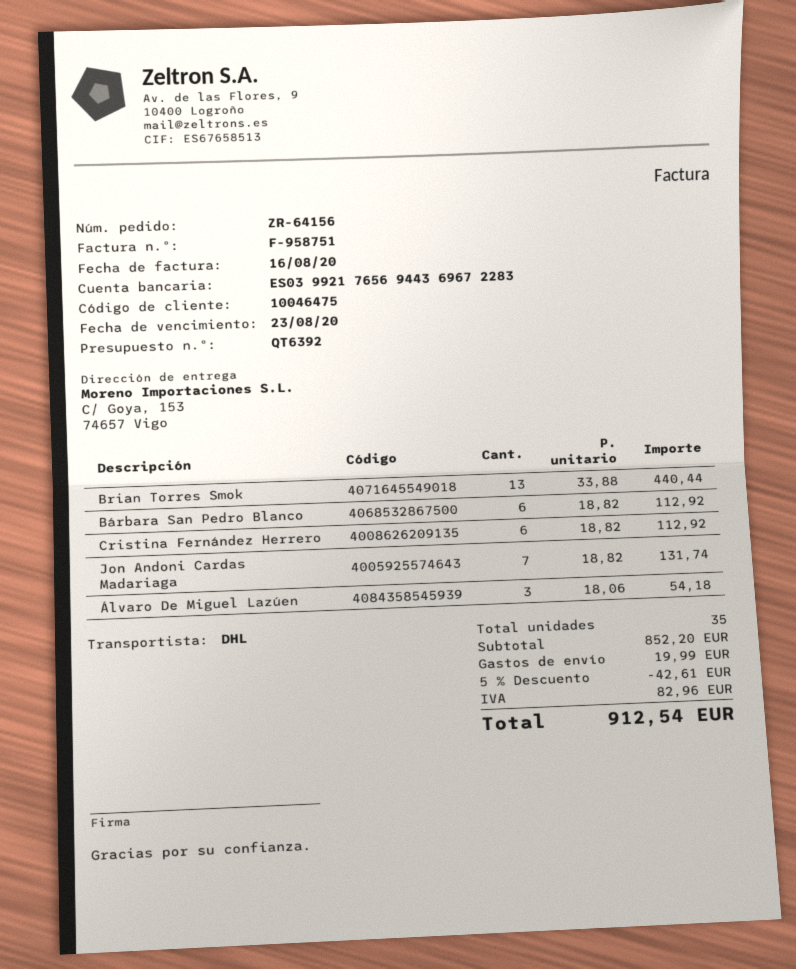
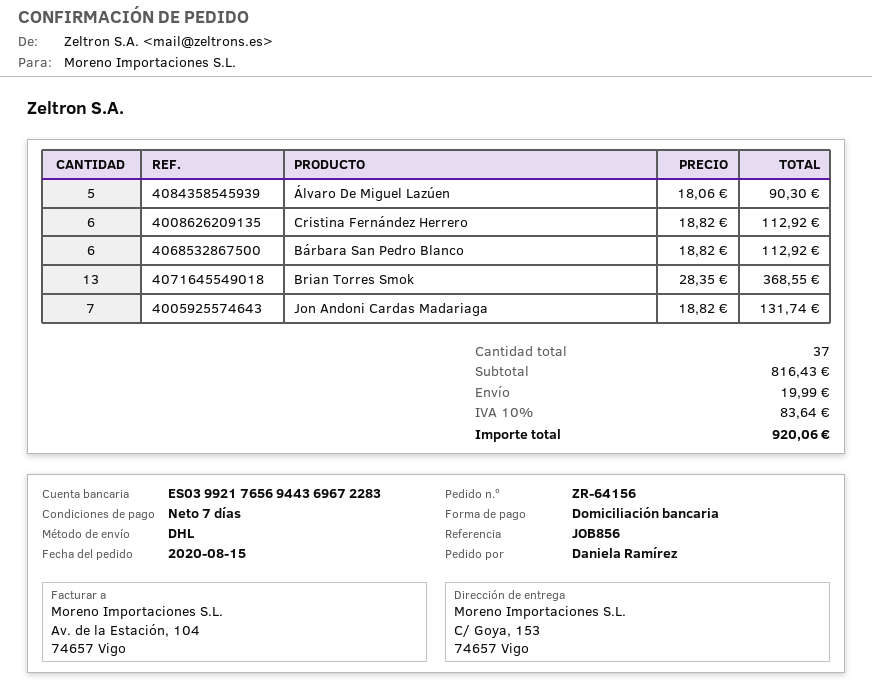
Brian Torres Smok: 13 x 33.88 = 440.44 -> 13 x 28.35 = 368.55
Álvaro De Miguel Lazúen: 3 x 18.06 = 54.18 -> 5 x 18.06 = 90.30
total quantity: 35 -> 37
subtotal: 852.20 -> 816.43
discount: 5% = 42.61 -> none
tax: 82.96 -> 83.64
total: 912.54 -> 920.06

